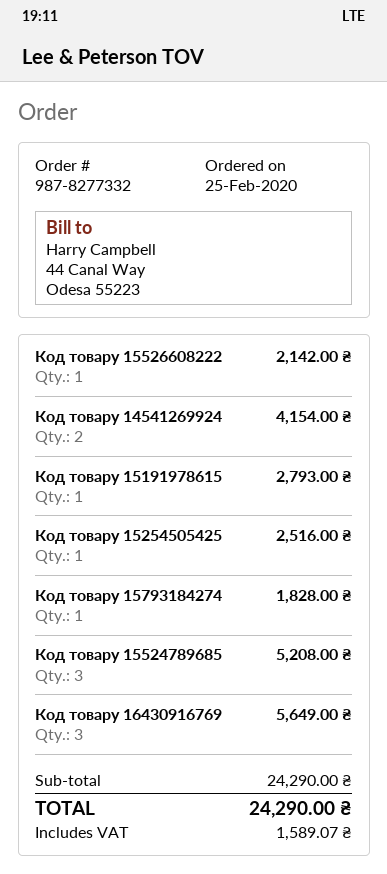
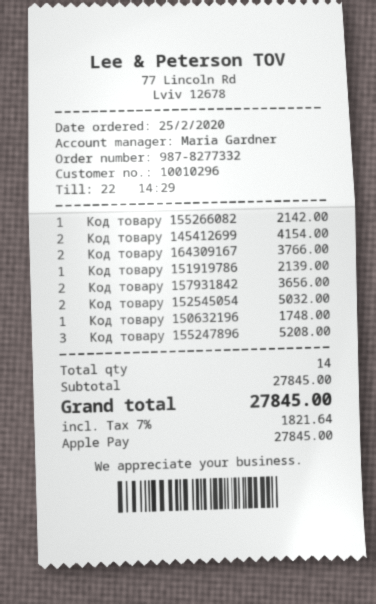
Код товару 15191978615: 1 for 2793.00 -> 1 for 2139.00
Код товару 15254505425: 1 for 2516.00 -> 2 for 5032.00
Код товару 15793184274: 1 for 1828.00 -> 2 for 3656.00
Код товару 16430916769: 3 for 5649.00 -> 2 for 3766.00
Код товару 150632196: none -> 1 for 1748.00
subtotal: 24290.00 -> 27845.00
tax: 1589.07 -> 1821.64
total: 24290.00 -> 27845.00

